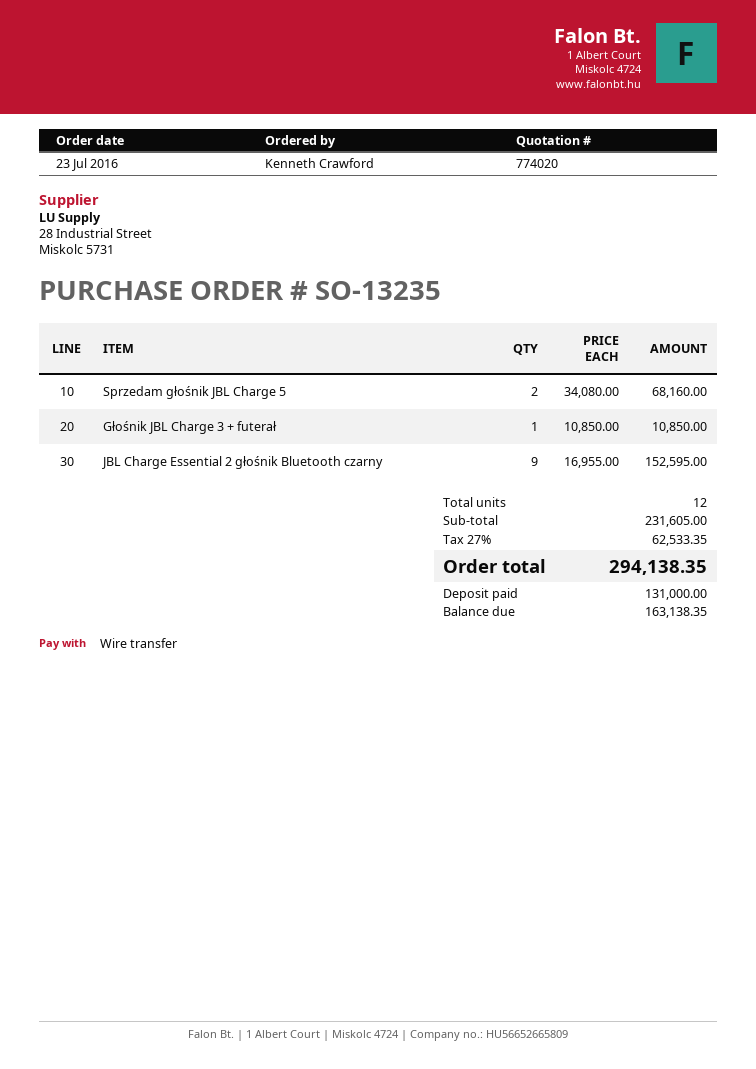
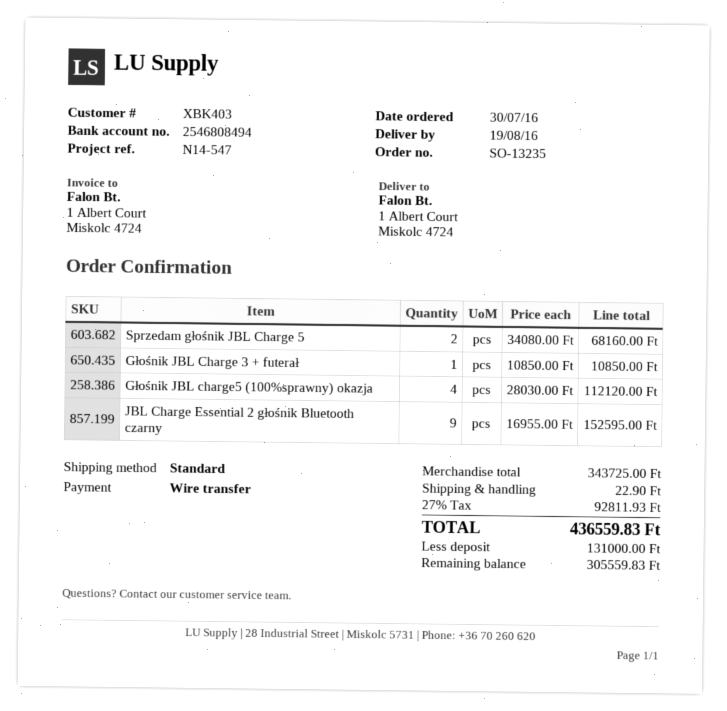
order date: 2016-07-23 -> 2016-07-30
Głośnik JBL charge5 (100%sprawny) okazja: none -> 4 x 28030.00 = 112120.00
subtotal: 231605.00 -> 343725.00
shipping: none -> 22.90
tax: 27% = 62533.35 -> 27% = 92811.93
total: 294138.35 -> 436559.83
balance: 163138.35 -> 305559.83

